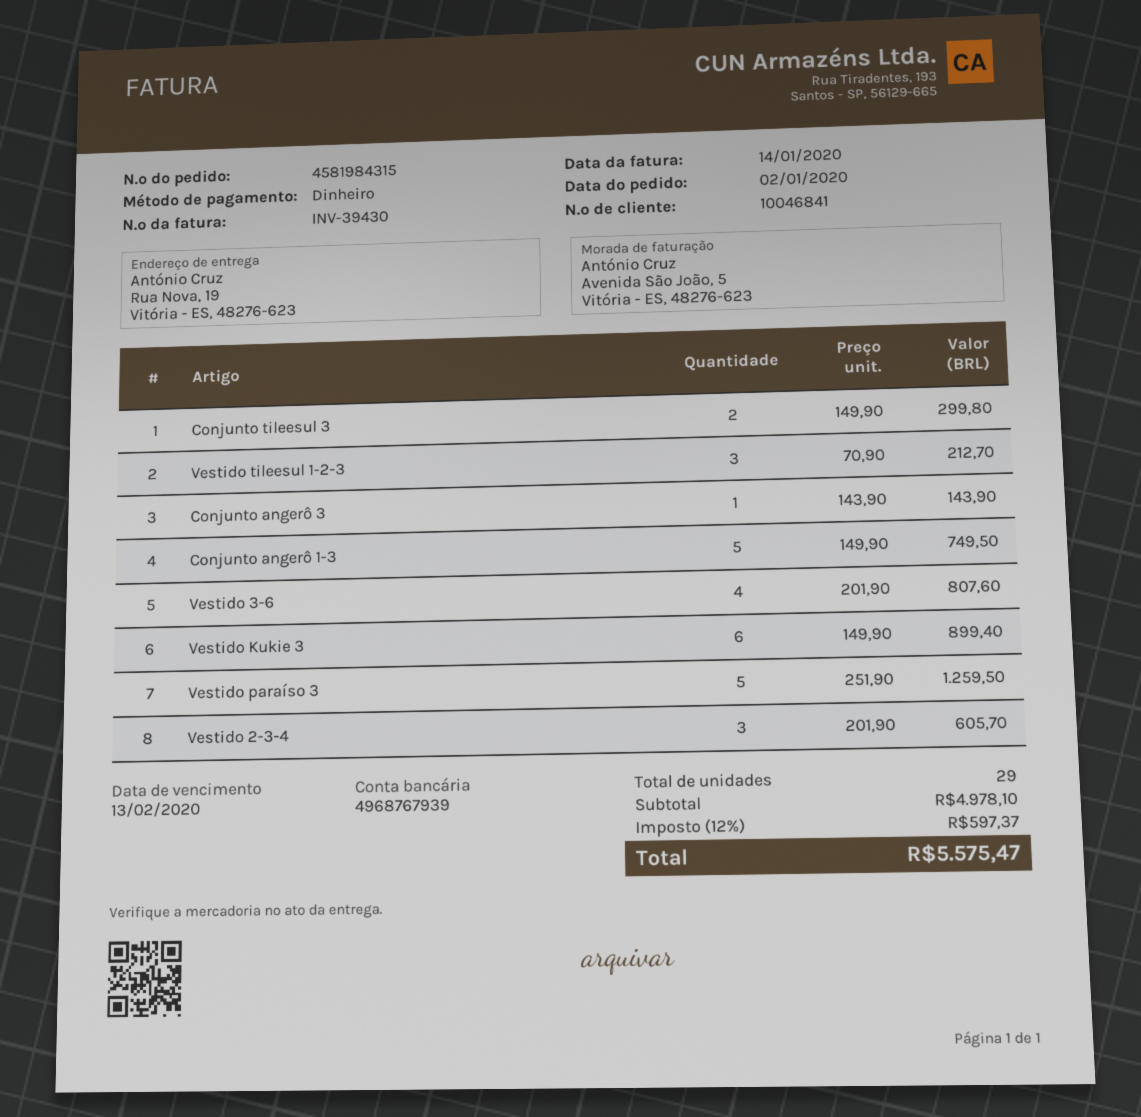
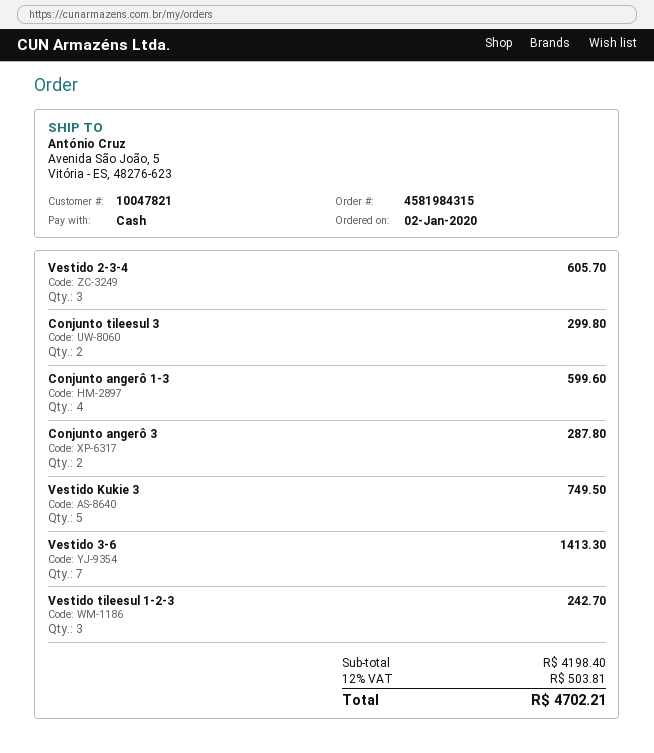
customer number: 10046841 -> 10047821
ship to: Rua Nova, 19, Vitória - ES, 48276-623 -> Avenida São João, 5, Vitória - ES, 48276-623
Vestido tileesul 1-2-3: 3 for 212.70 -> 3 for 242.70
Conjunto angerô 3: 1 for 143.90 -> 2 for 287.80
Conjunto angerô 1-3: 5 for 749.50 -> 4 for 599.60
Vestido 3-6: 4 for 807.60 -> 7 for 1413.30
Vestido Kukie 3: 6 for 899.40 -> 5 for 749.50
Vestido paraíso 3: 5 for 1259.50 -> none
subtotal: 4978.10 -> 4198.40
tax: 12% = 597.37 -> 12% = 503.81
total: 5575.47 -> 4702.21

